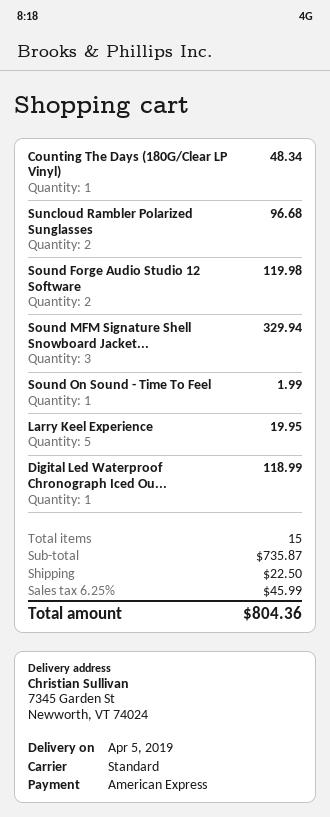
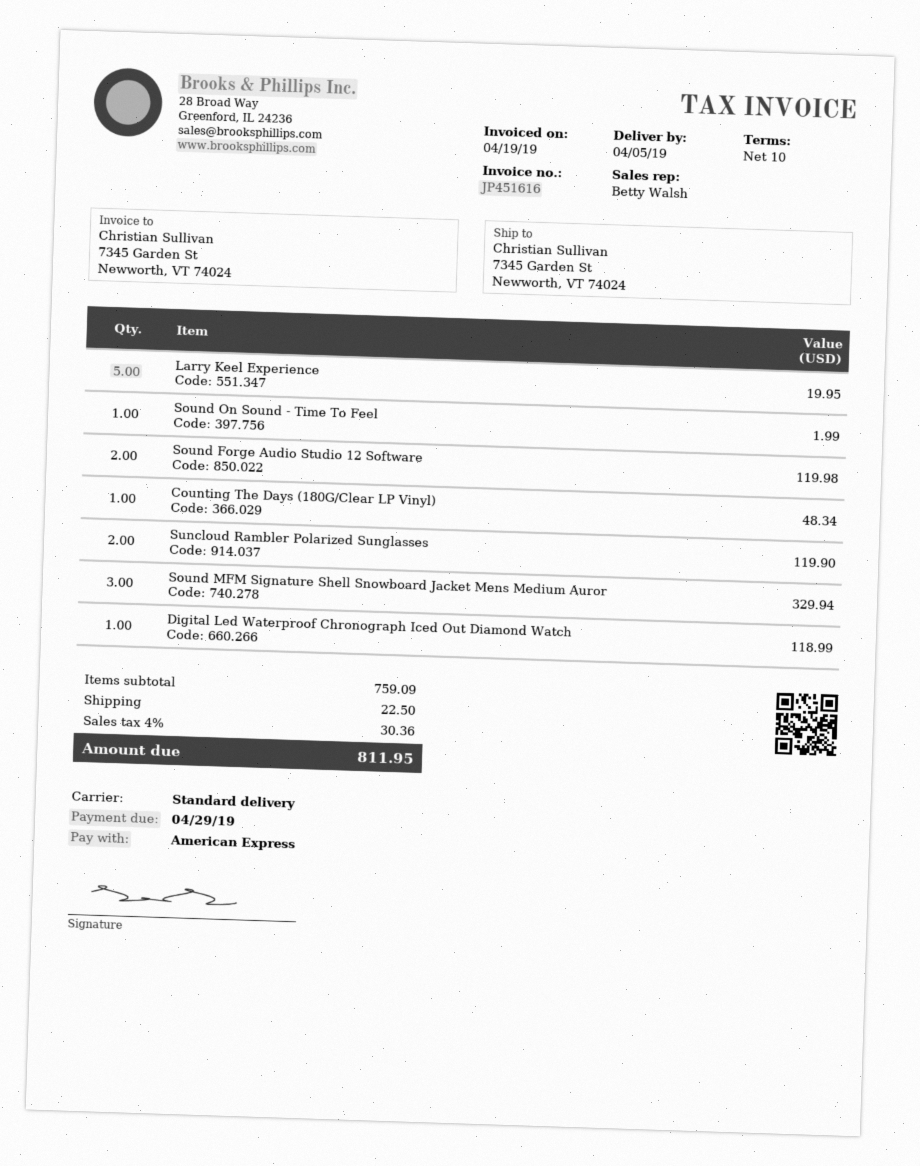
Suncloud Rambler Polarized Sunglasses: 2 for 96.68 -> 2 for 119.90
subtotal: 735.87 -> 759.09
tax: 6.25% = 45.99 -> 4% = 30.36
total: 804.36 -> 811.95

